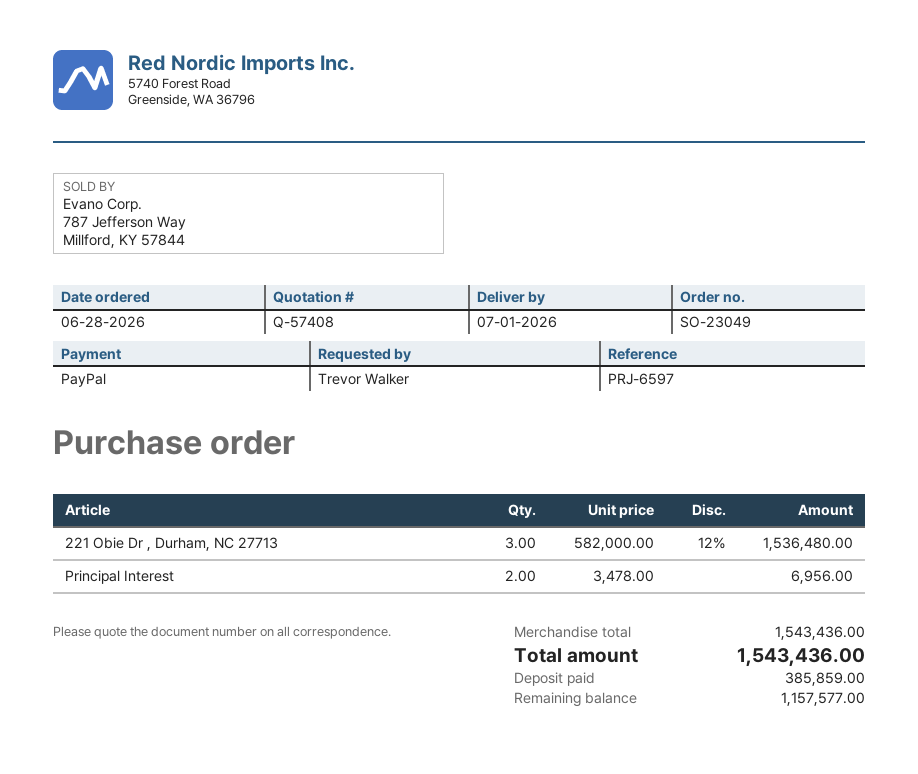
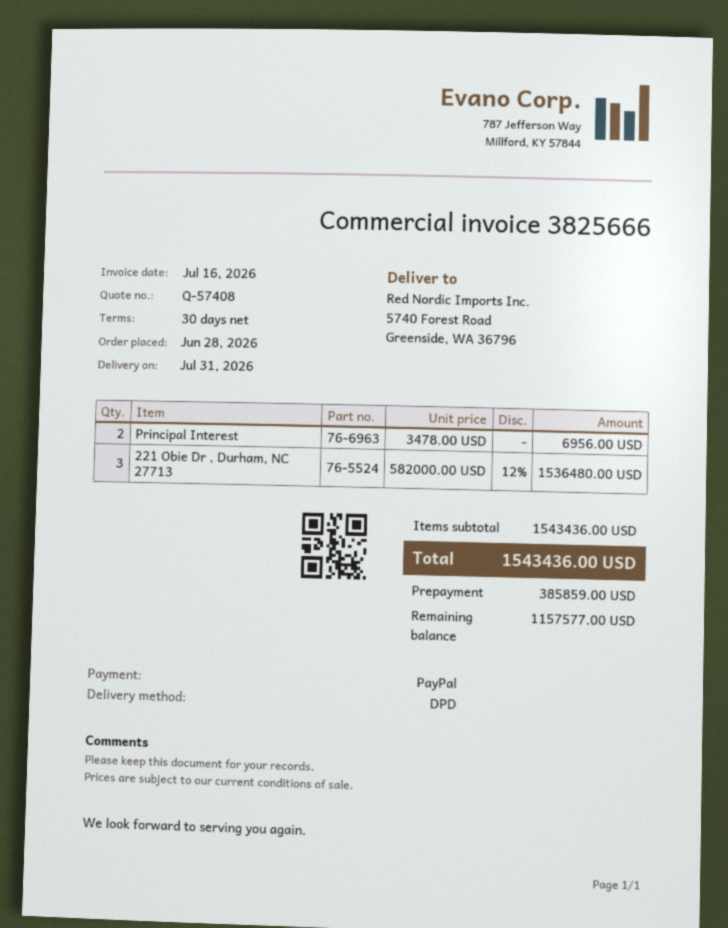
delivery date: 2026-07-01 -> 2026-07-31

